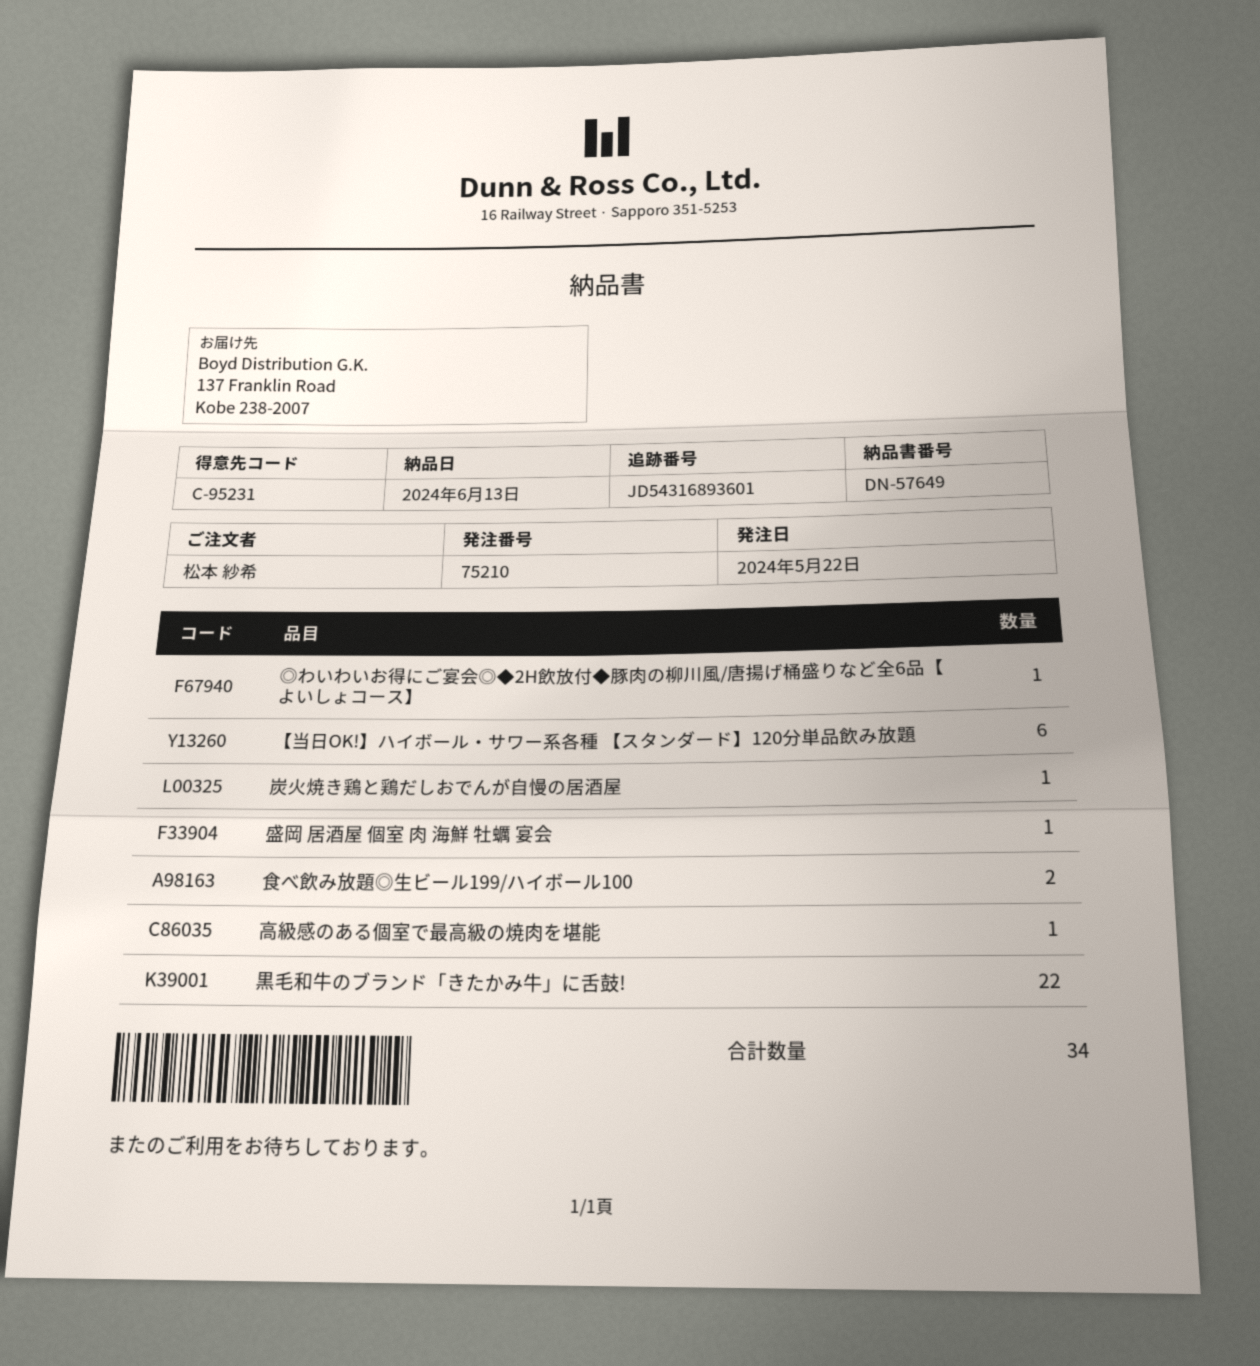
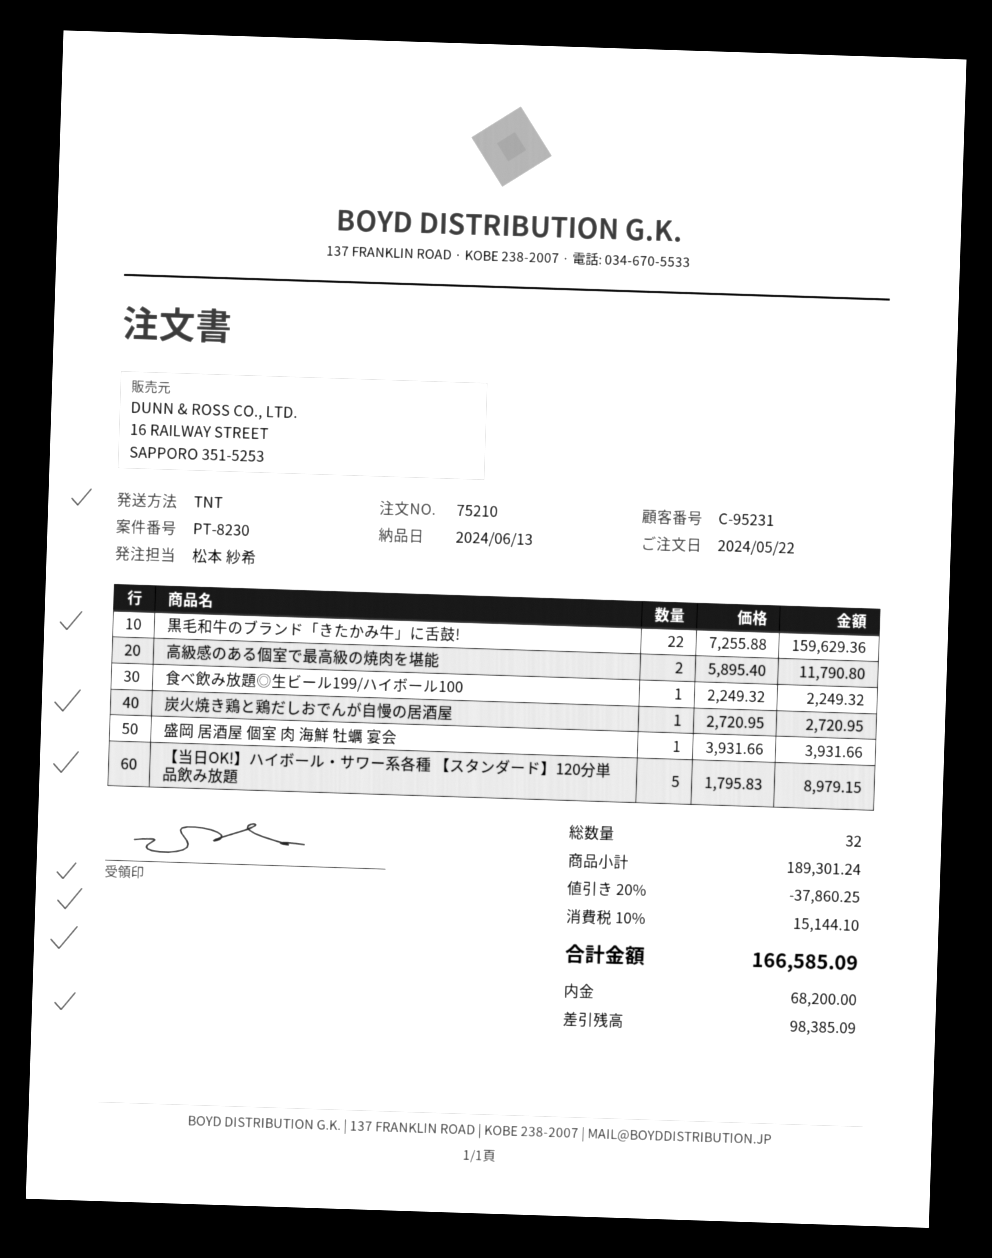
◎わいわいお得にご宴会◎◆2H飲放付◆豚肉の柳川風/唐揚げ桶盛りなど全6品【よいしょコース】: 1 -> none
【当日OK!】ハイボール・サワー系各種 【スタンダード】120分単品飲み放題: 6 -> 5
食べ飲み放題◎生ビール199/ハイボール100: 2 -> 1
高級感のある個室で最高級の焼肉を堪能: 1 -> 2
total quantity: 34 -> 32

